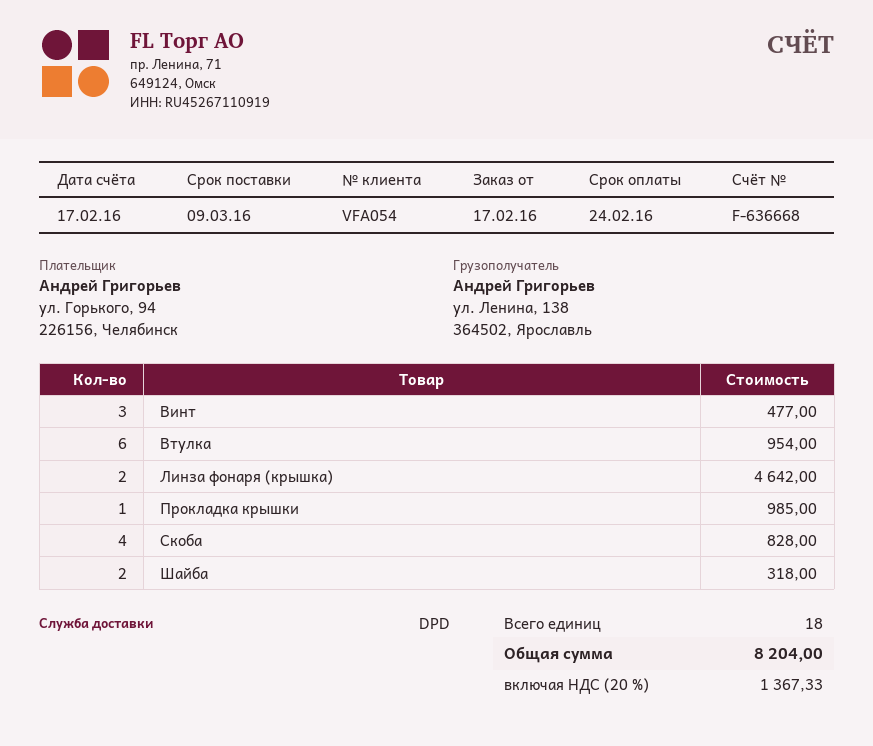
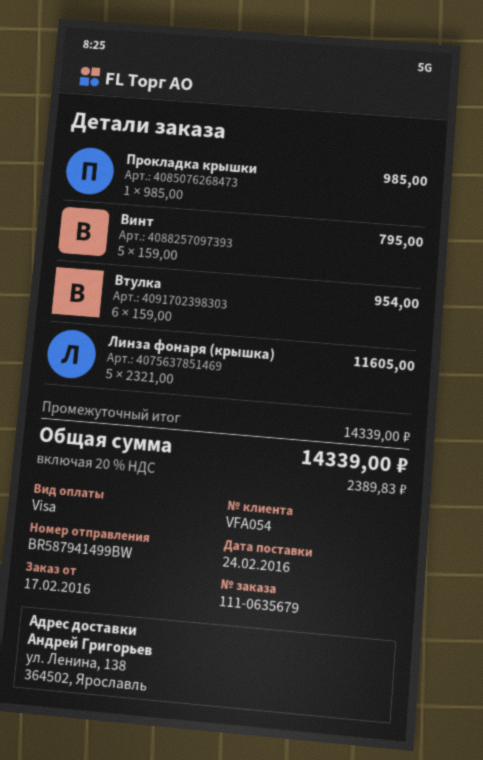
delivery date: 2016-03-09 -> 2016-02-24
Винт: 3 for 477.00 -> 5 for 795.00
Линза фонаря (крышка): 2 for 4642.00 -> 5 for 11605.00
Скоба: 4 for 828.00 -> none
Шайба: 2 for 318.00 -> none
tax: 20% = 1367.33 -> 20% = 2389.83
total: 8204.00 -> 14339.00

